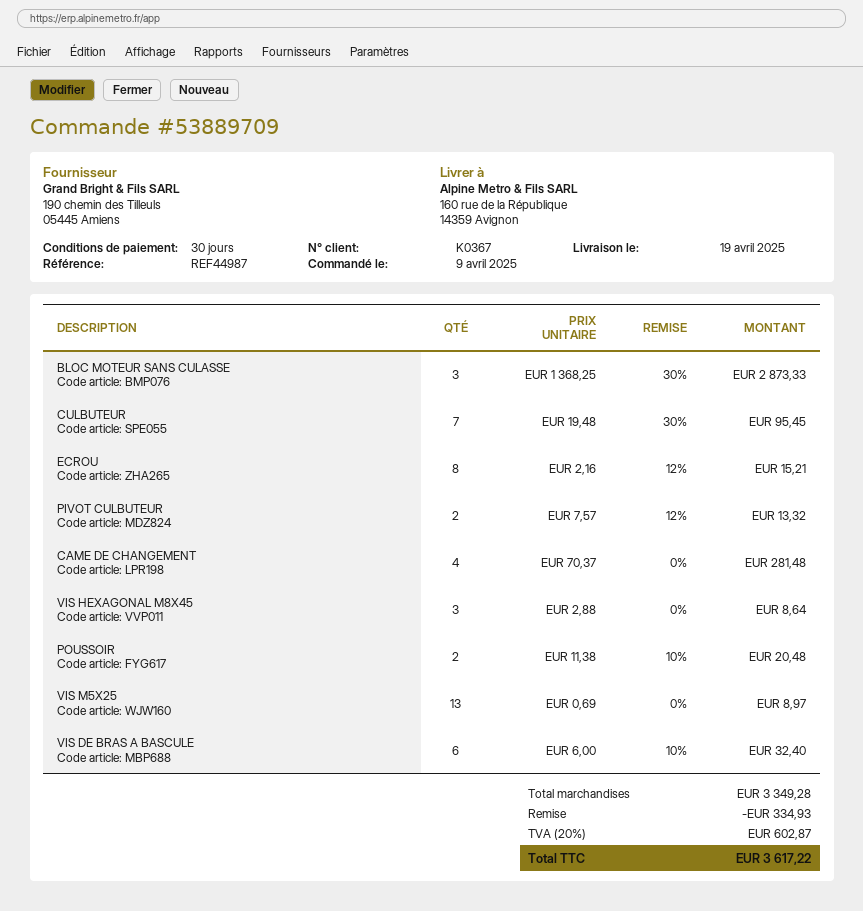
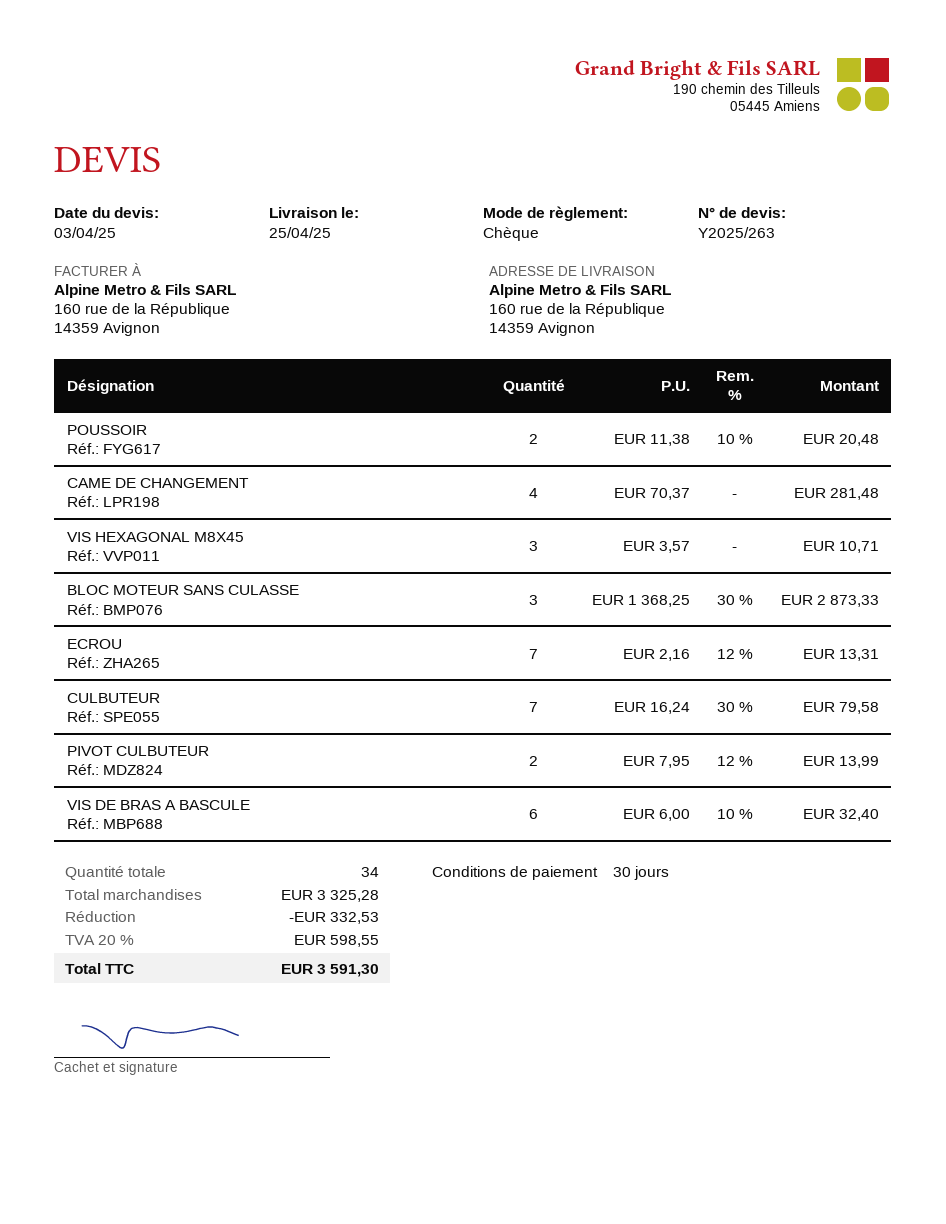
delivery date: 2025-04-19 -> 2025-04-25
CULBUTEUR: 7 x 19.48 - 30% = 95.45 -> 7 x 16.24 - 30% = 79.58
ECROU: 8 x 2.16 - 12% = 15.21 -> 7 x 2.16 - 12% = 13.31
PIVOT CULBUTEUR: 2 x 7.57 - 12% = 13.32 -> 2 x 7.95 - 12% = 13.99
VIS HEXAGONAL M8X45: 3 x 2.88 = 8.64 -> 3 x 3.57 = 10.71
VIS M5X25: 13 x 0.69 = 8.97 -> none
subtotal: 3349.28 -> 3325.28
discount: 334.93 -> 332.53
tax: 20% = 602.87 -> 20% = 598.55
total: 3617.22 -> 3591.30

